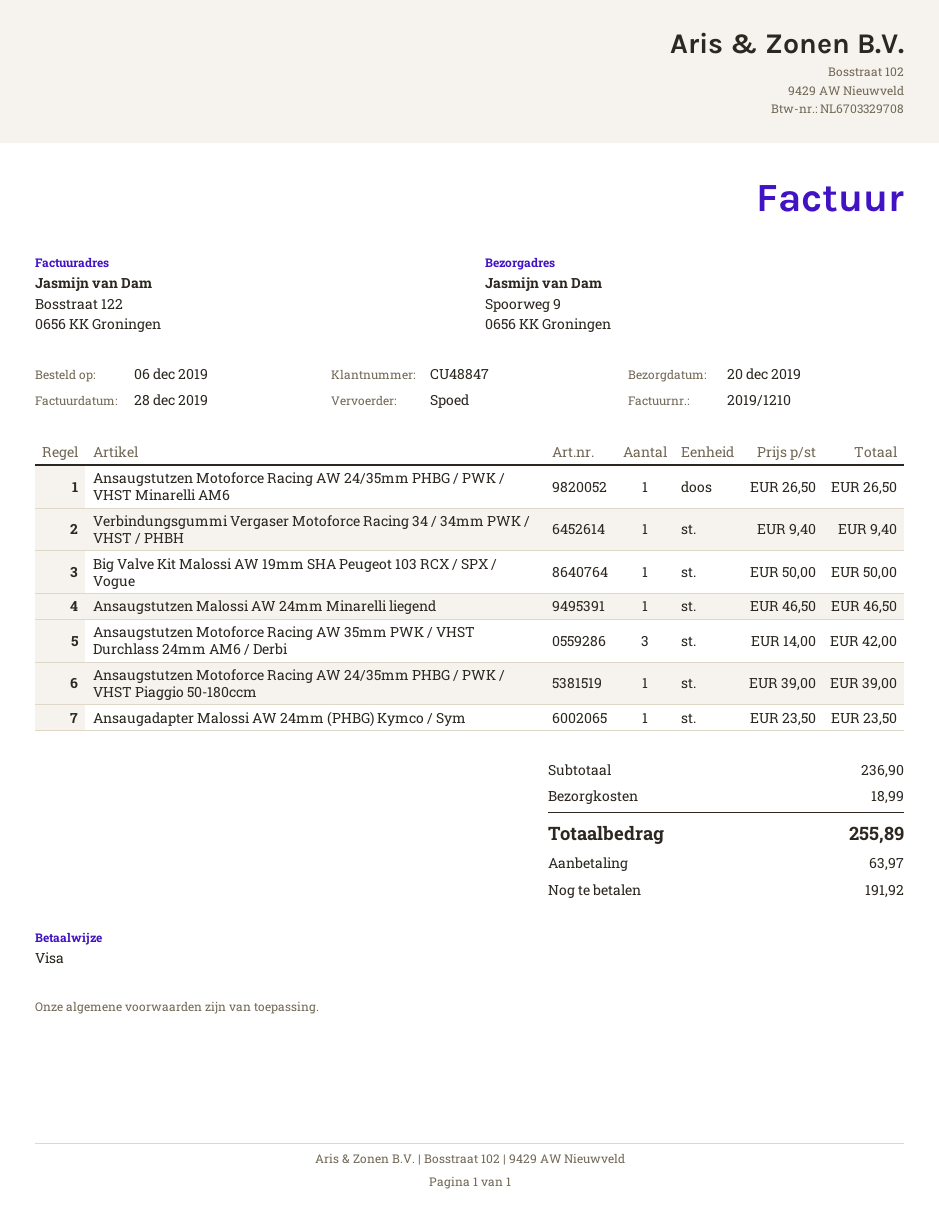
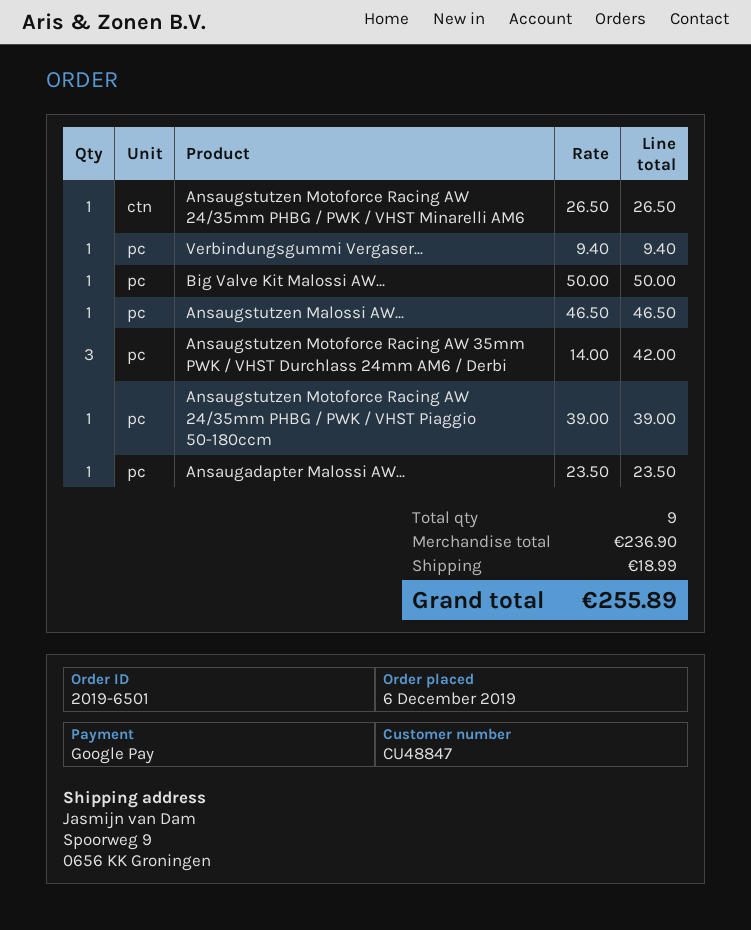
payment method: Visa -> Google Pay

